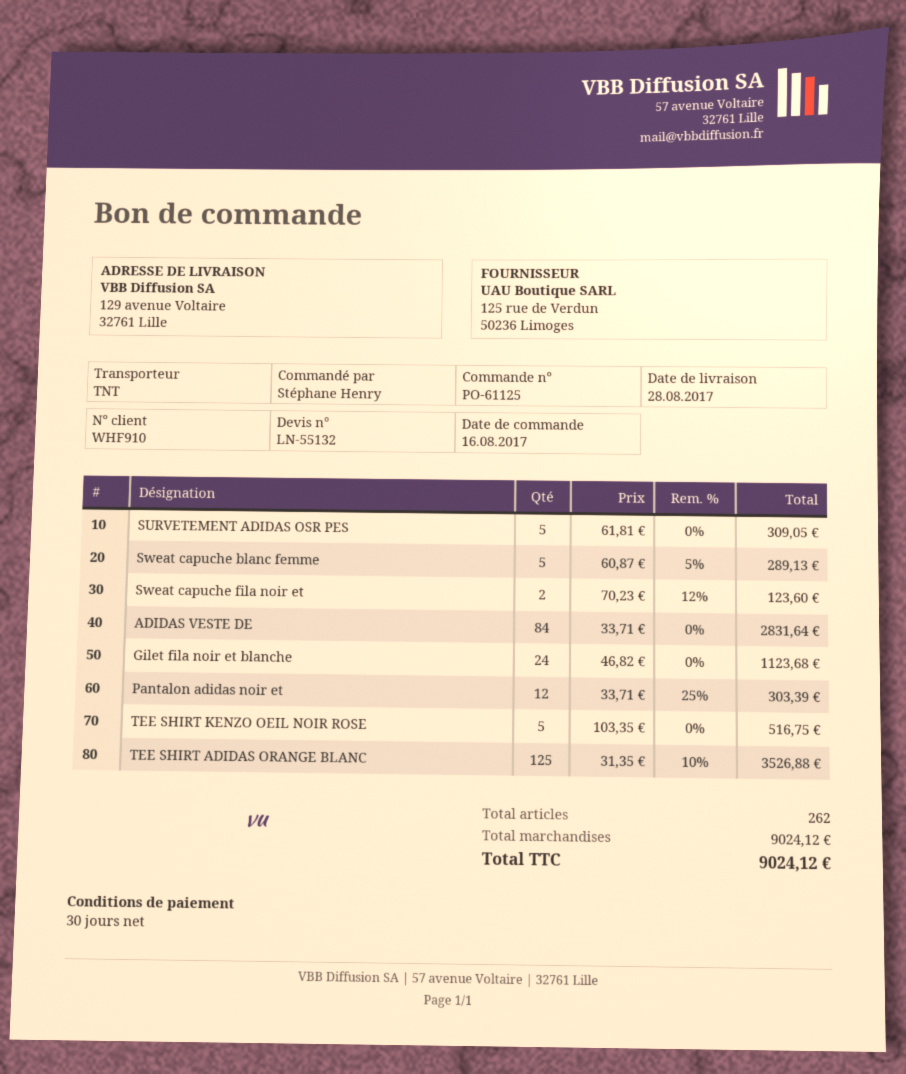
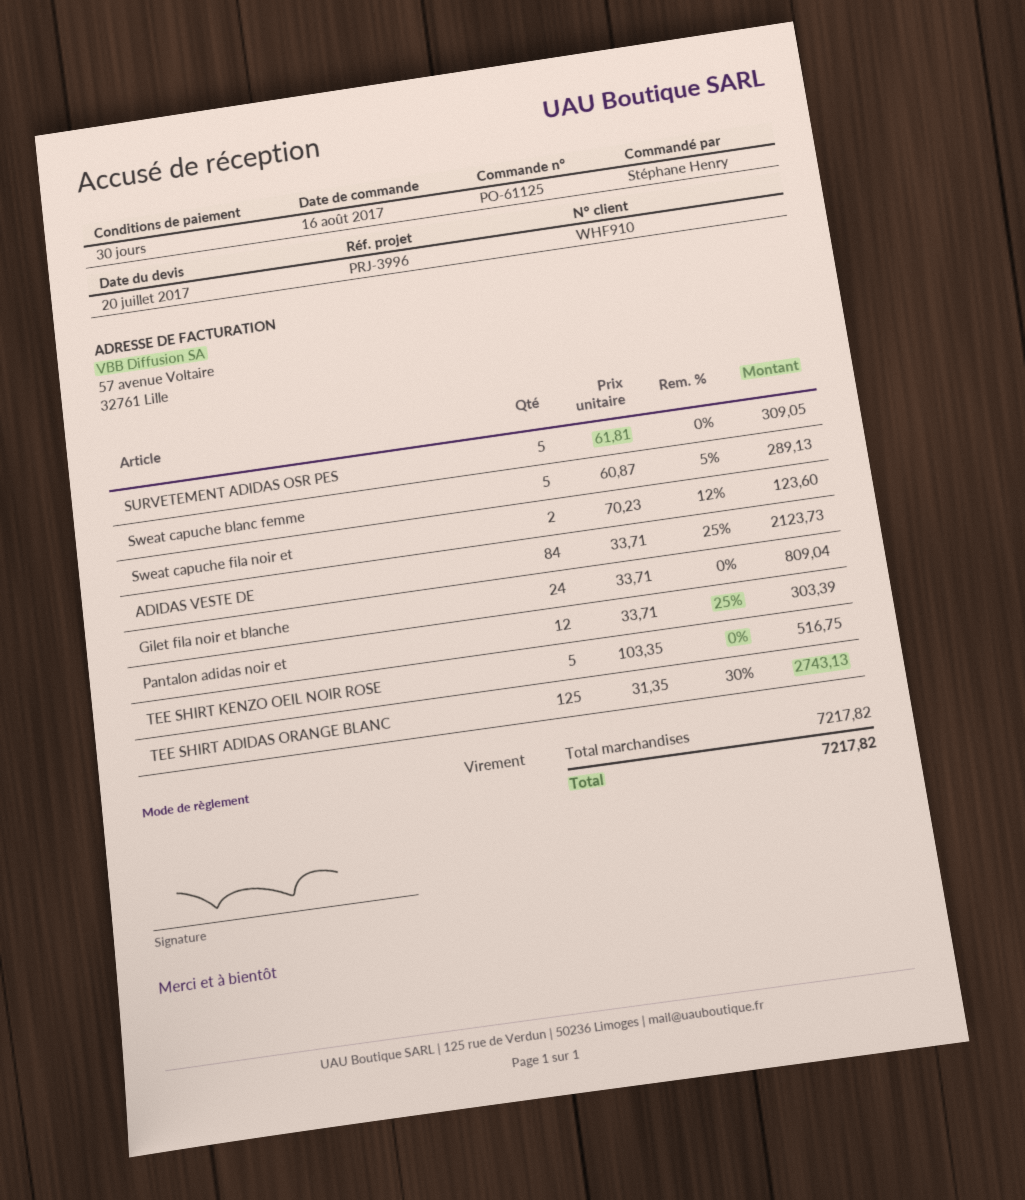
ADIDAS VESTE DE: 84 x 33.71 = 2831.64 -> 84 x 33.71 - 25% = 2123.73
Gilet fila noir et blanche: 24 x 46.82 = 1123.68 -> 24 x 33.71 = 809.04
TEE SHIRT ADIDAS ORANGE BLANC: 125 x 31.35 - 10% = 3526.88 -> 125 x 31.35 - 30% = 2743.13
subtotal: 9024.12 -> 7217.82
total: 9024.12 -> 7217.82

